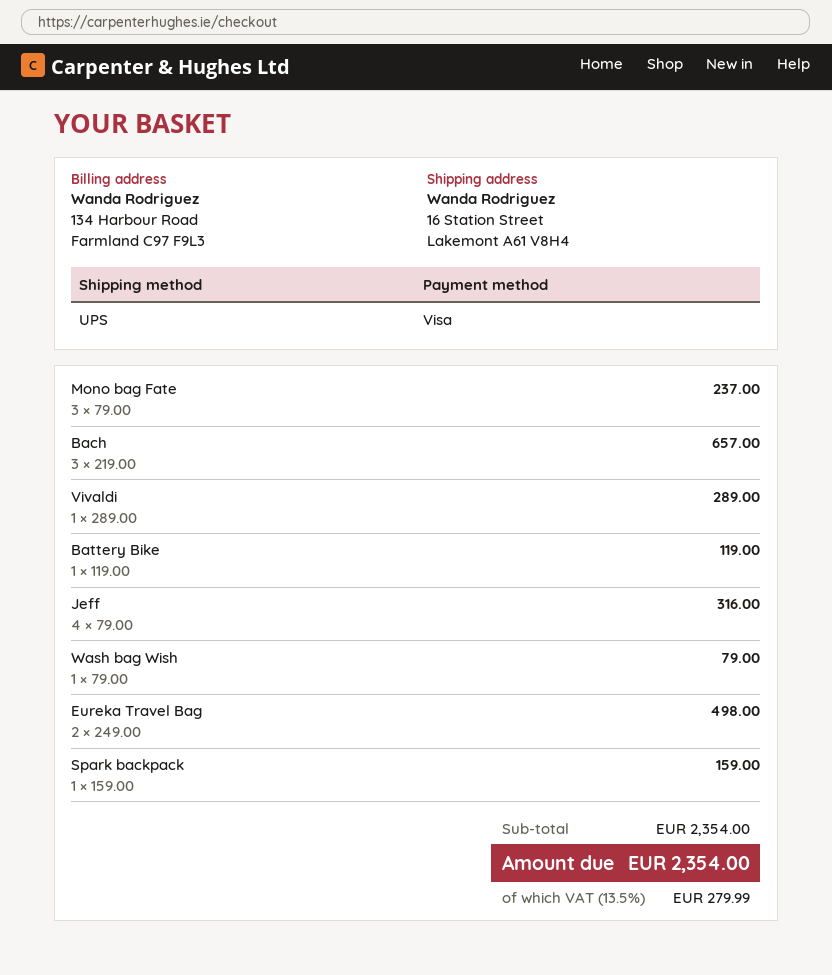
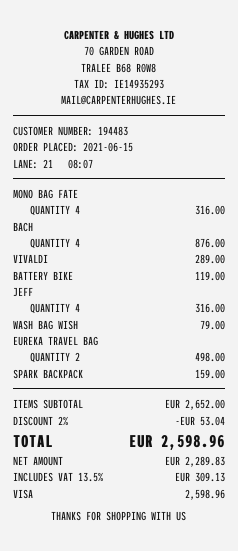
Mono bag Fate: 3 for 237.00 -> 4 for 316.00
Bach: 3 for 657.00 -> 4 for 876.00
subtotal: 2354.00 -> 2652.00
discount: none -> 2% = 53.04
tax: 13.5% = 279.99 -> 13.5% = 309.13
total: 2354.00 -> 2598.96

